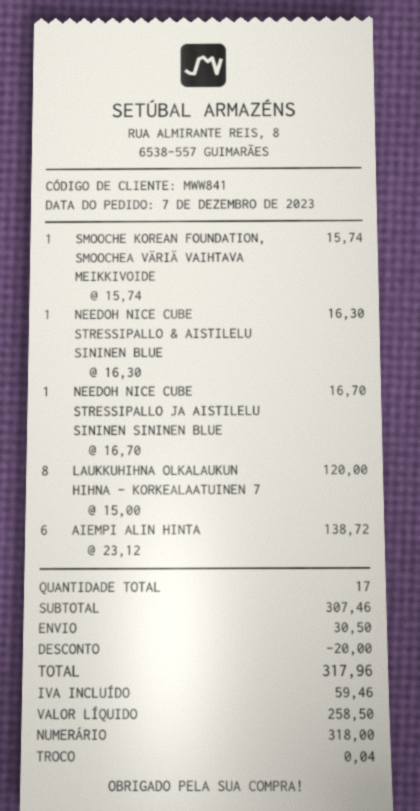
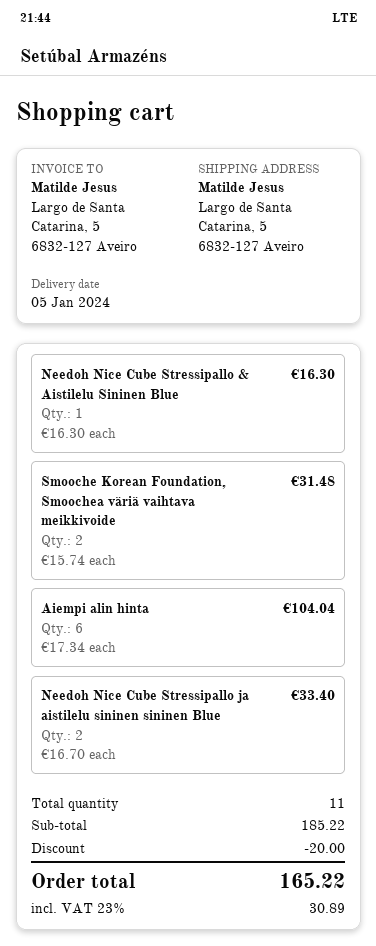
SMOOCHE KOREAN FOUNDATION, SMOOCHEA VÄRIÄ VAIHTAVA MEIKKIVOIDE: 1 x 15.74 = 15.74 -> 2 x 15.74 = 31.48
NEEDOH NICE CUBE STRESSIPALLO JA AISTILELU SININEN SININEN BLUE: 1 x 16.70 = 16.70 -> 2 x 16.70 = 33.40
LAUKKUHIHNA OLKALAUKUN HIHNA - KORKEALAATUINEN 7: 8 x 15.00 = 120.00 -> none
AIEMPI ALIN HINTA: 6 x 23.12 = 138.72 -> 6 x 17.34 = 104.04
total quantity: 17 -> 11
subtotal: 307.46 -> 185.22
shipping: 30.50 -> none
tax: 59.46 -> 30.89
total: 317.96 -> 165.22

